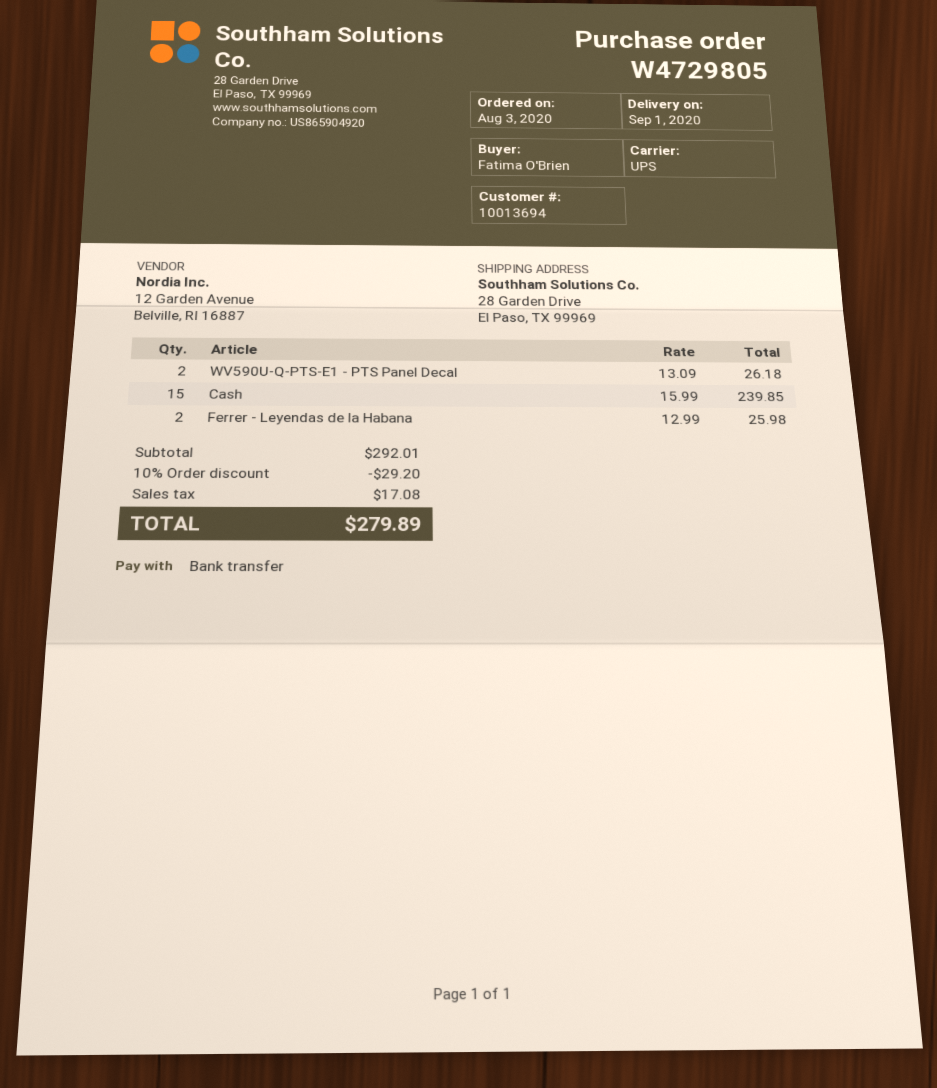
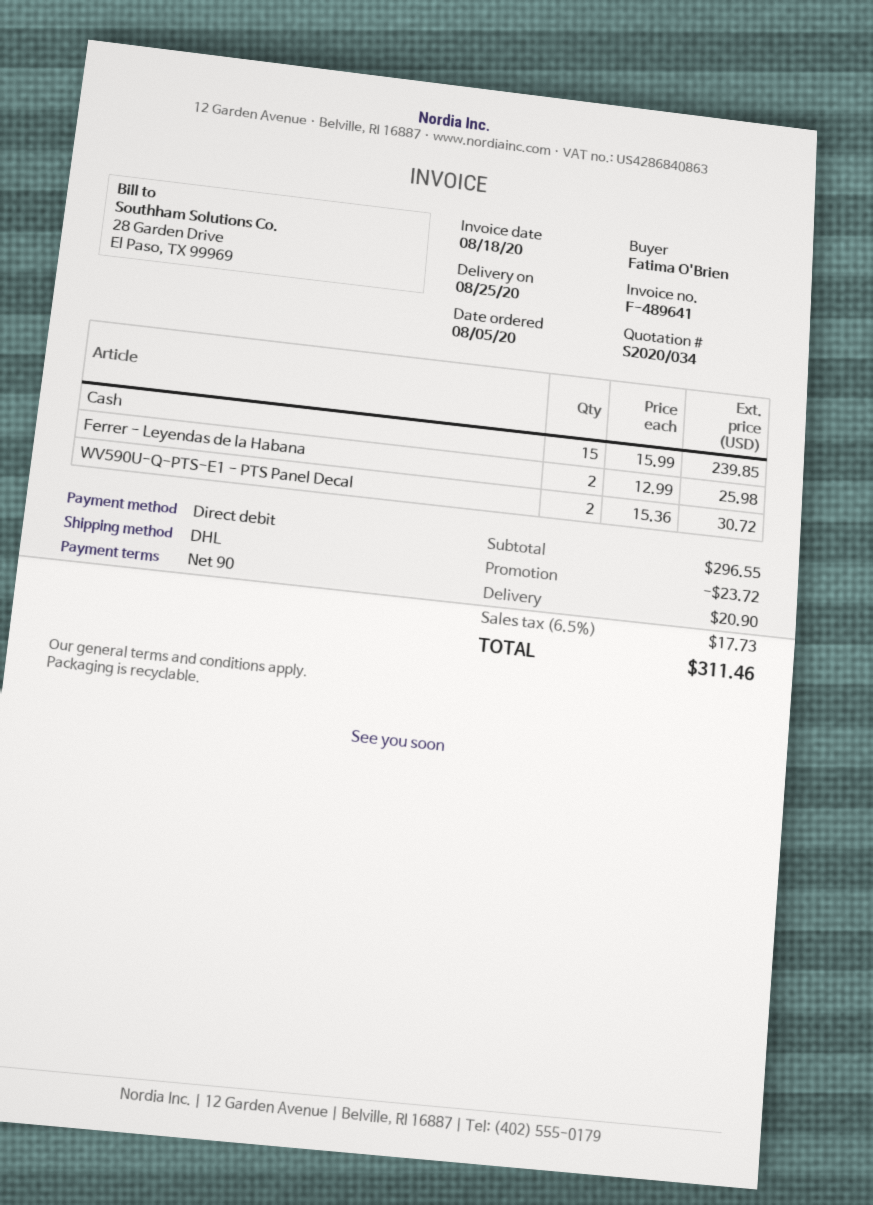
order date: 2020-08-03 -> 2020-08-05
delivery date: 2020-09-01 -> 2020-08-25
payment method: bank transfer -> direct debit
shipping method: UPS -> DHL
WV590U-Q-PTS-E1 - PTS Panel Decal: 2 x 13.09 = 26.18 -> 2 x 15.36 = 30.72
subtotal: 292.01 -> 296.55
discount: 29.20 -> 23.72
shipping: none -> 20.90
tax: 17.08 -> 17.73
total: 279.89 -> 311.46

